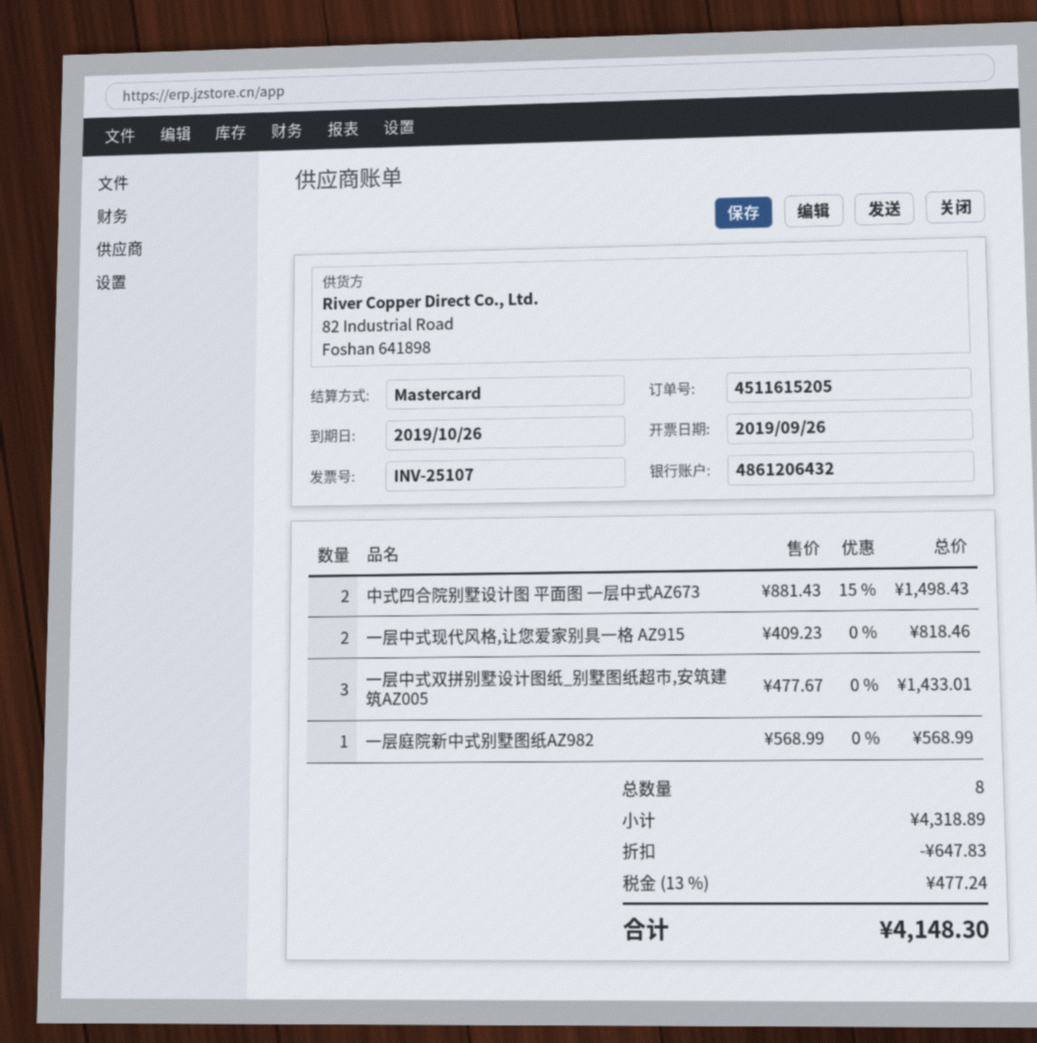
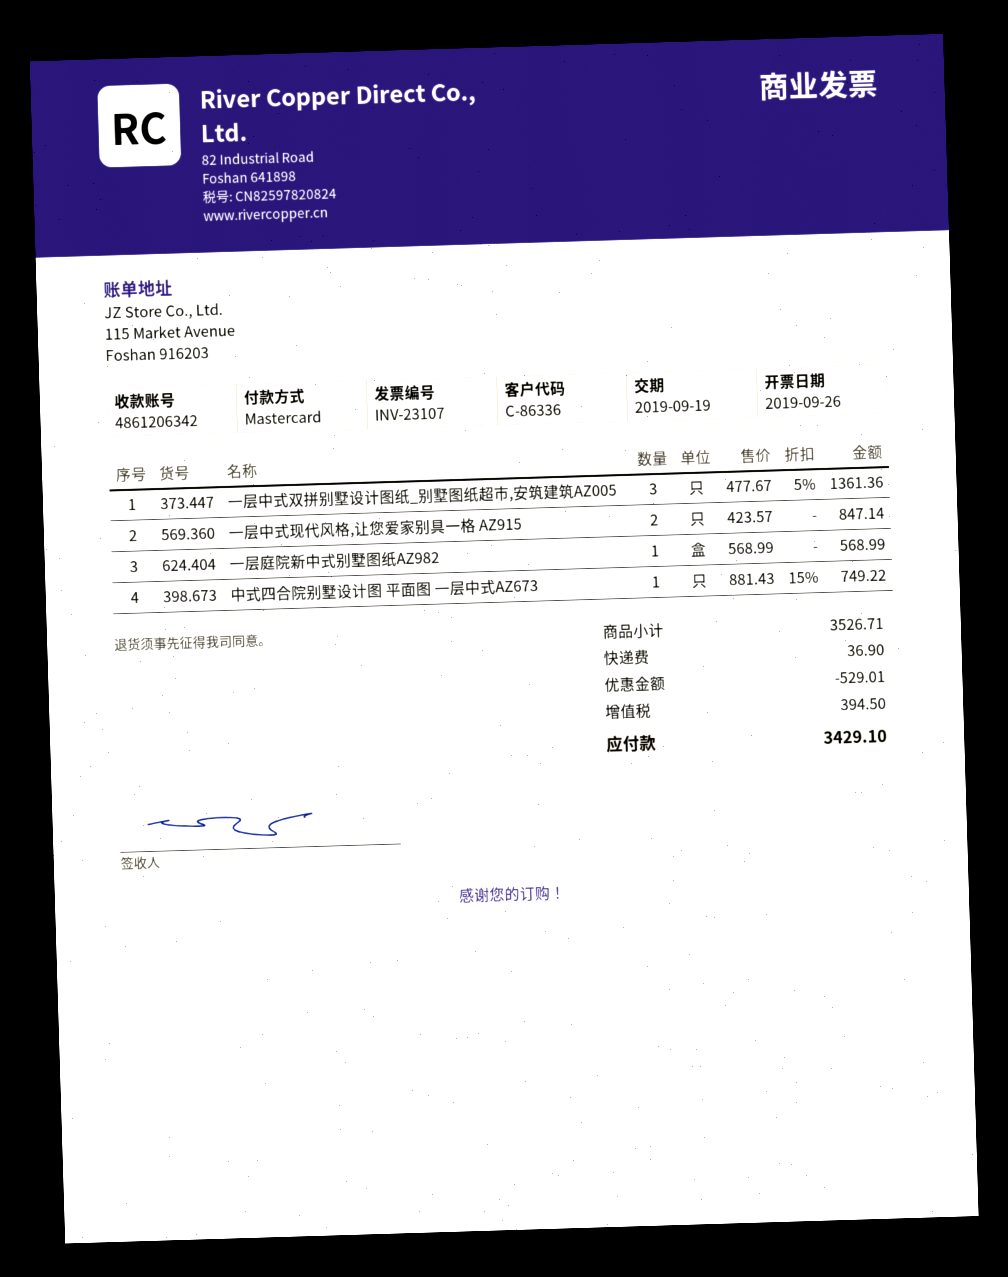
invoice number: INV-25107 -> INV-23107
bank account: 4861206432 -> 4861206342
中式四合院别墅设计图 平面图 一层中式AZ673: 2 x 881.43 - 15% = 1498.43 -> 1 x 881.43 - 15% = 749.22
一层中式现代风格,让您爱家别具一格 AZ915: 2 x 409.23 = 818.46 -> 2 x 423.57 = 847.14
一层中式双拼别墅设计图纸_别墅图纸超市,安筑建筑AZ005: 3 x 477.67 = 1433.01 -> 3 x 477.67 - 5% = 1361.36
subtotal: 4318.89 -> 3526.71
discount: 647.83 -> 529.01
shipping: none -> 36.90
tax: 477.24 -> 394.50
total: 4148.30 -> 3429.10

